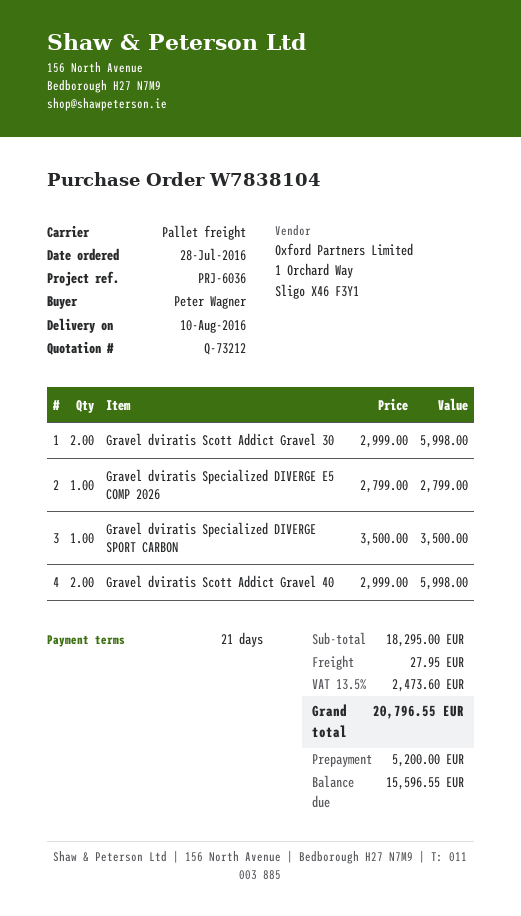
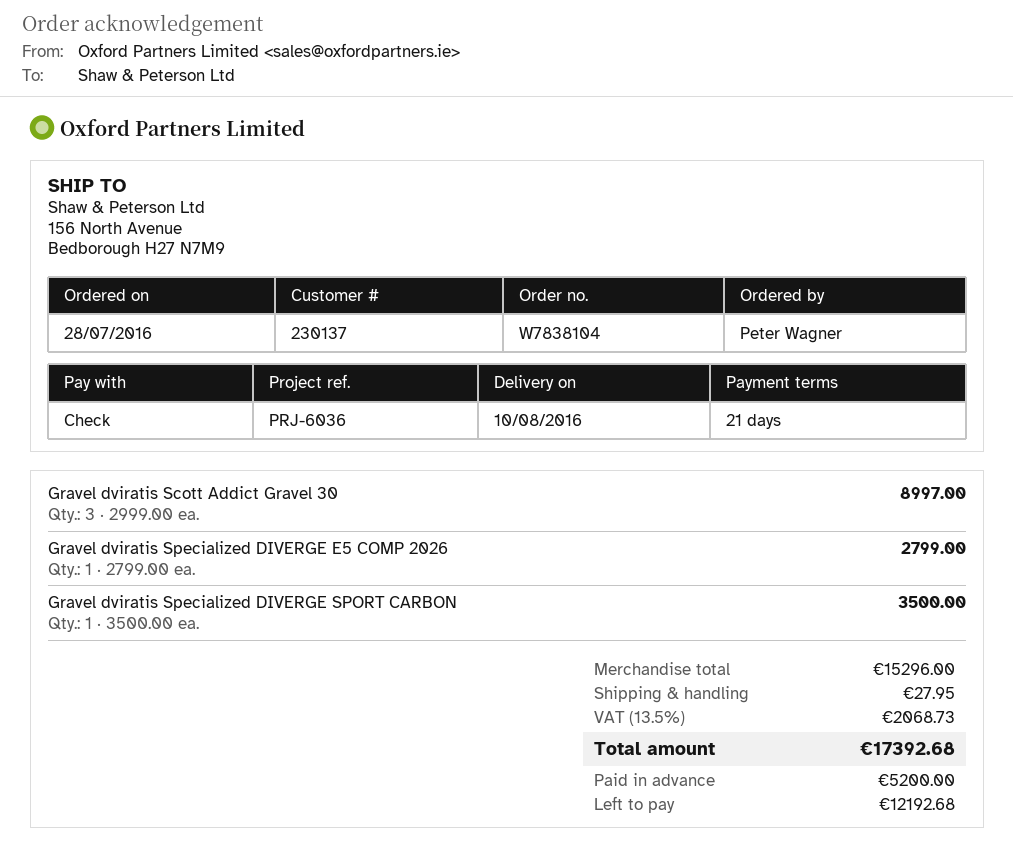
Gravel dviratis Scott Addict Gravel 30: 2 x 2999.00 = 5998.00 -> 3 x 2999.00 = 8997.00
Gravel dviratis Scott Addict Gravel 40: 2 x 2999.00 = 5998.00 -> none
subtotal: 18295.00 -> 15296.00
tax: 13.5% = 2473.60 -> 13.5% = 2068.73
total: 20796.55 -> 17392.68
balance: 15596.55 -> 12192.68

